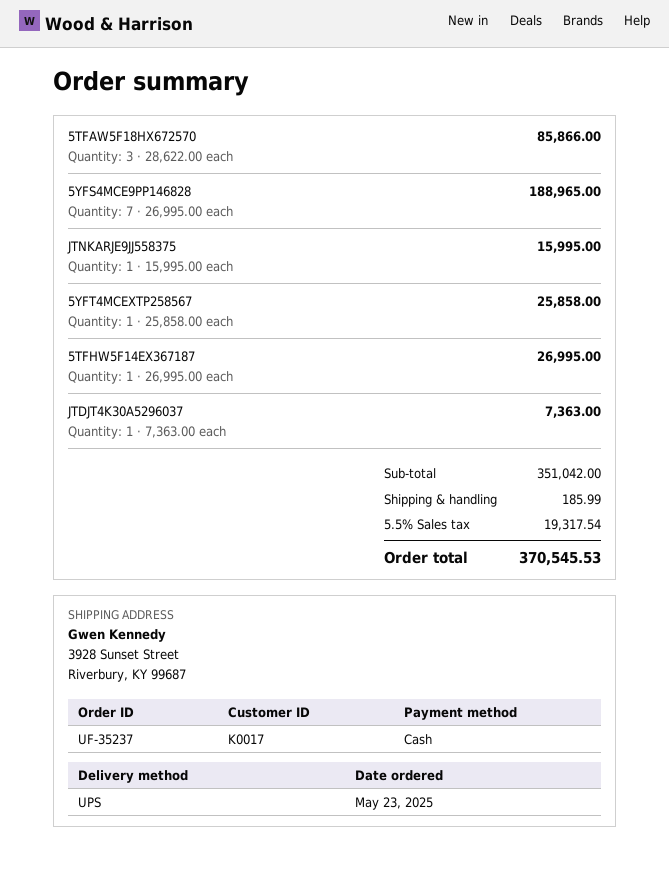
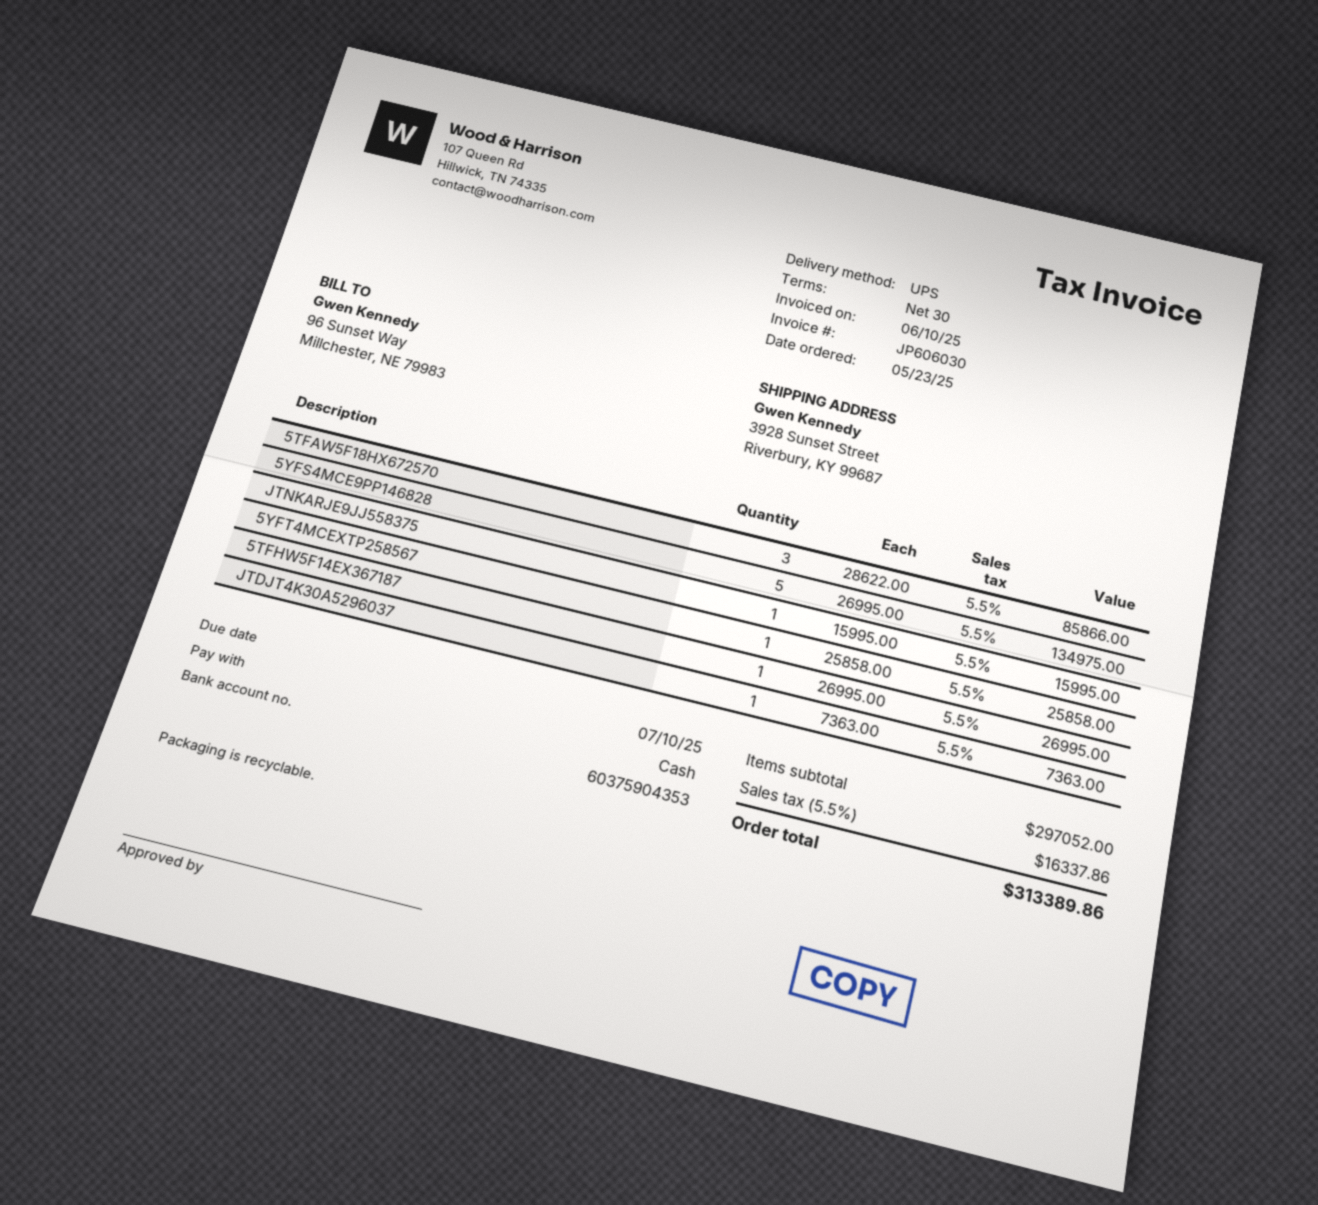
5YFS4MCE9PP146828: 7 x 26995.00 = 188965.00 -> 5 x 26995.00 = 134975.00
subtotal: 351042.00 -> 297052.00
shipping: 185.99 -> none
tax: 5.5% = 19317.54 -> 5.5% = 16337.86
total: 370545.53 -> 313389.86

